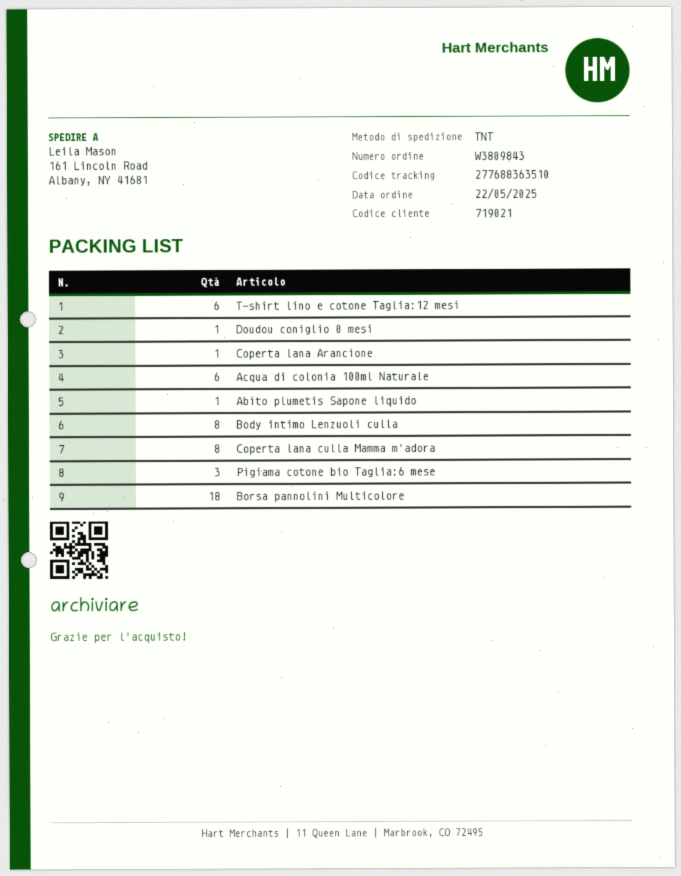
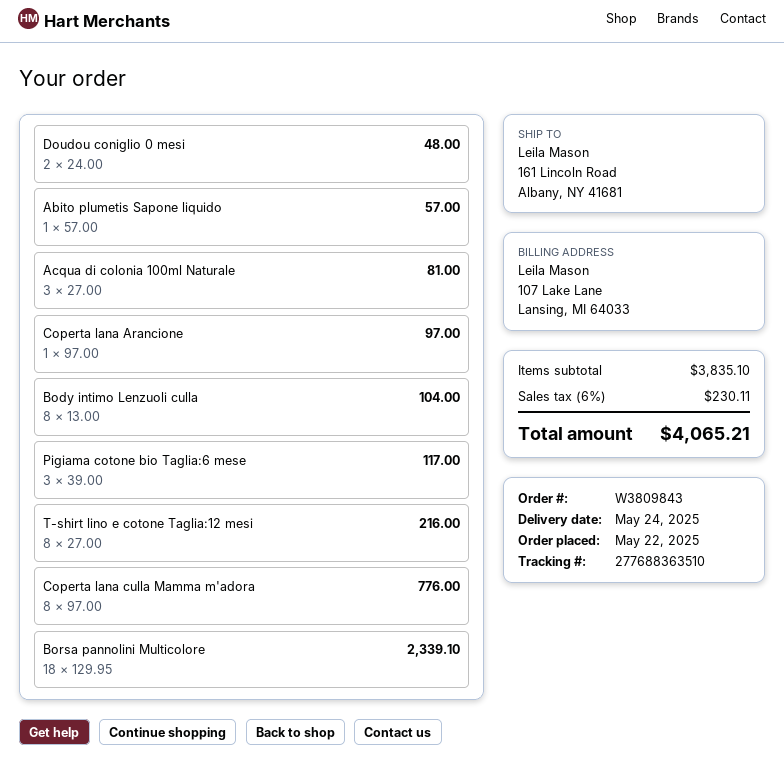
T-shirt lino e cotone Taglia:12 mesi: 6 -> 8
Doudou coniglio 0 mesi: 1 -> 2
Acqua di colonia 100ml Naturale: 6 -> 3

